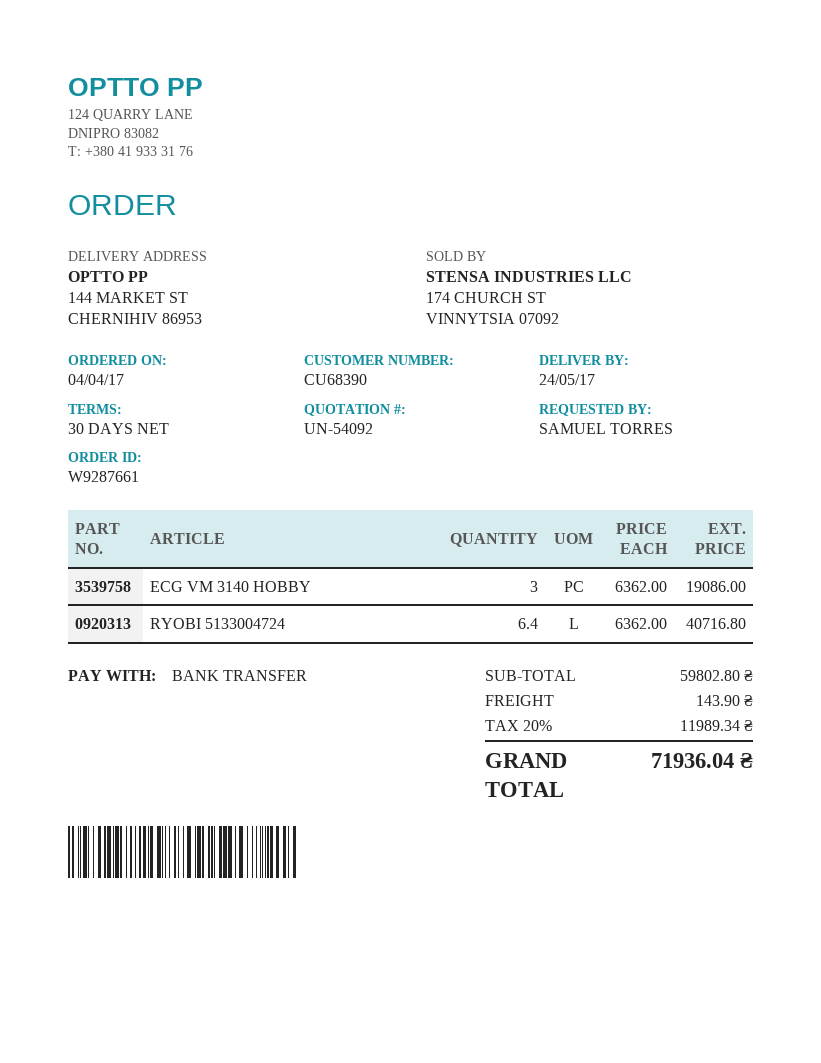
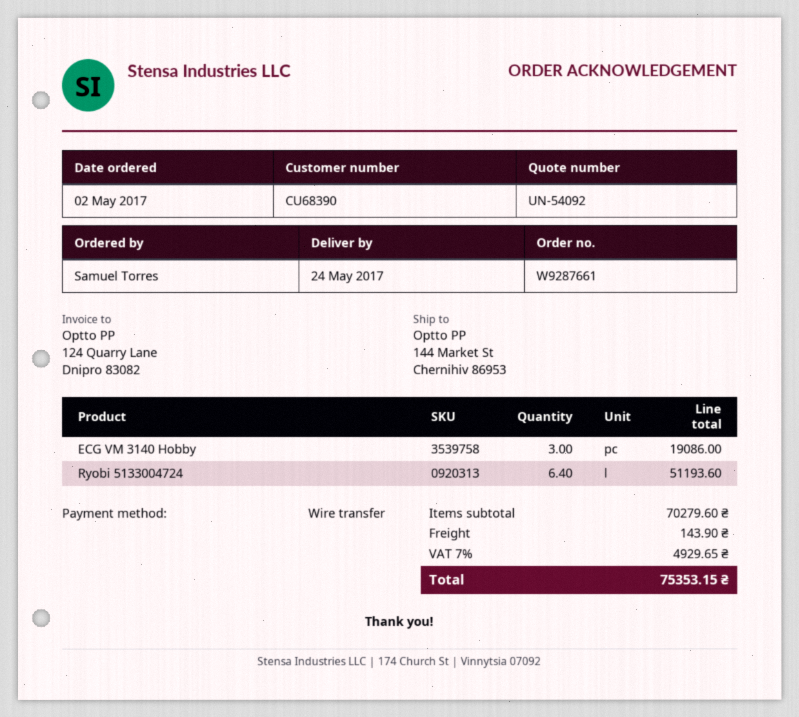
order date: 2017-04-04 -> 2017-05-02
RYOBI 5133004724: 6.4 for 40716.80 -> 6.4 for 51193.60
subtotal: 59802.80 -> 70279.60
tax: 20% = 11989.34 -> 7% = 4929.65
total: 71936.04 -> 75353.15

